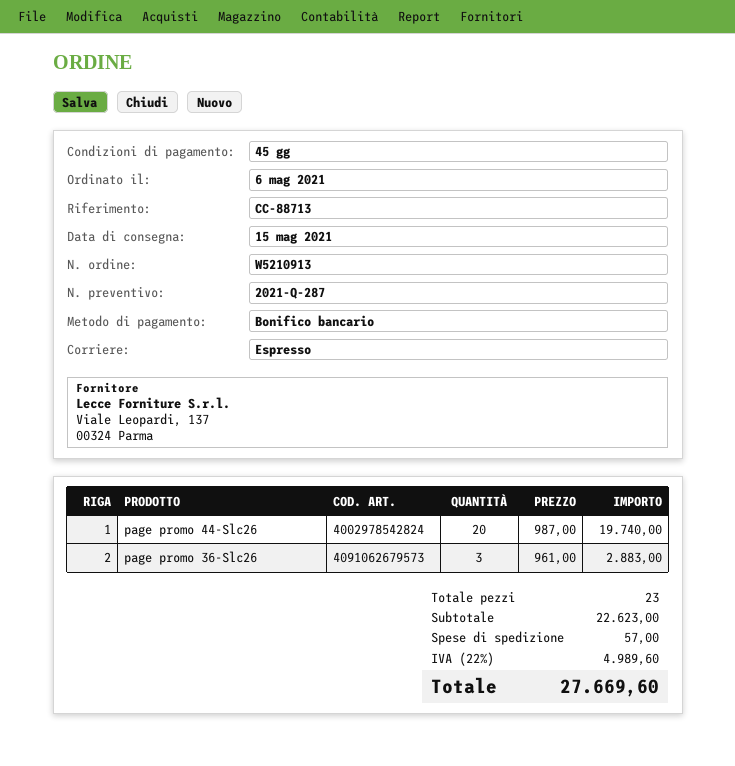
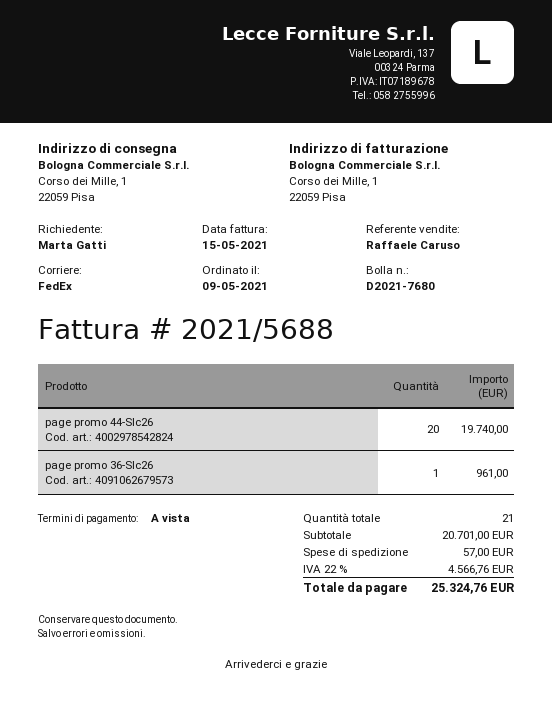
order date: 2021-05-06 -> 2021-05-09
payment terms: 45 days -> on receipt
shipping method: express -> FedEx
page promo 36-Slc26: 3 for 2883.00 -> 1 for 961.00
total quantity: 23 -> 21
subtotal: 22623.00 -> 20701.00
tax: 22% = 4989.60 -> 22% = 4566.76
total: 27669.60 -> 25324.76

